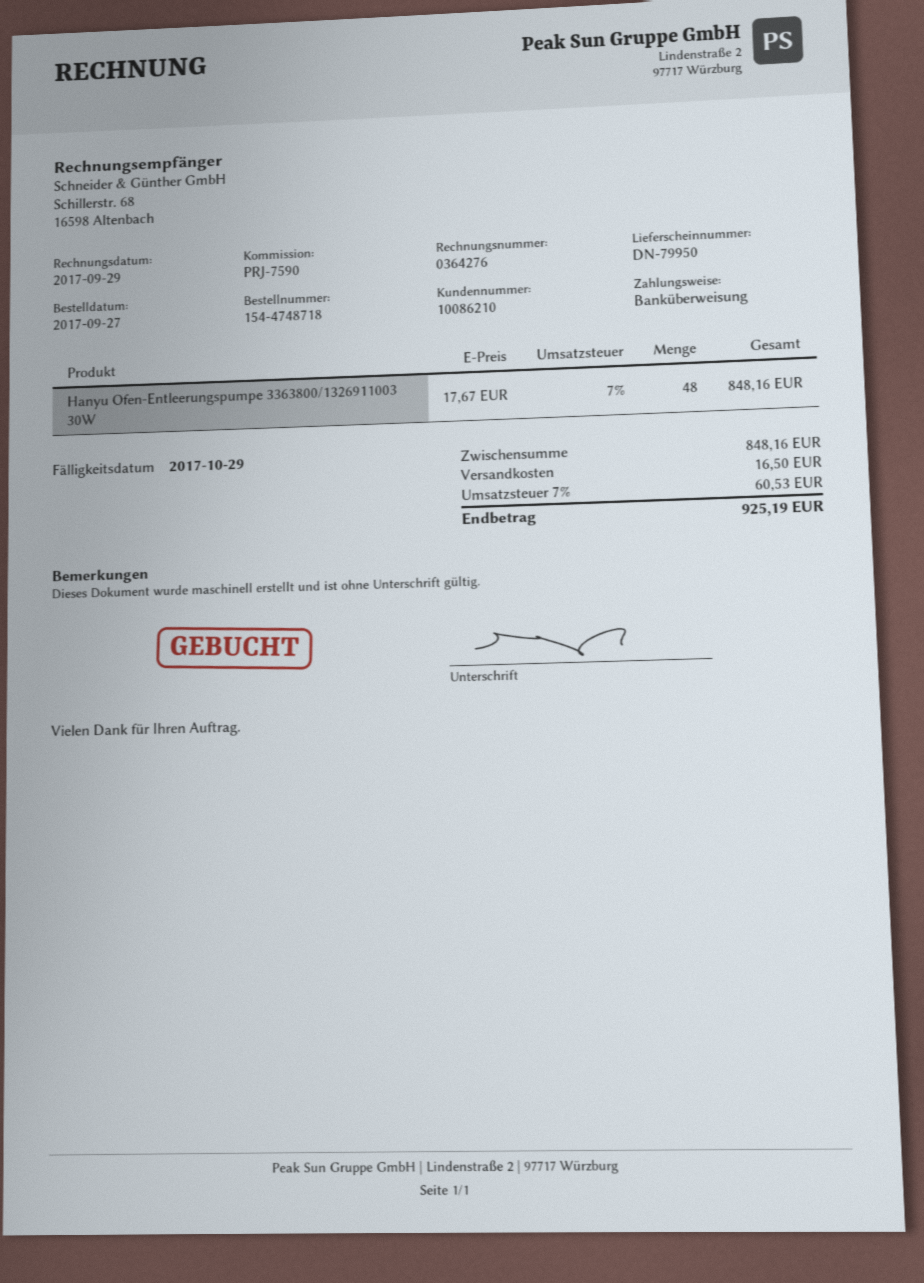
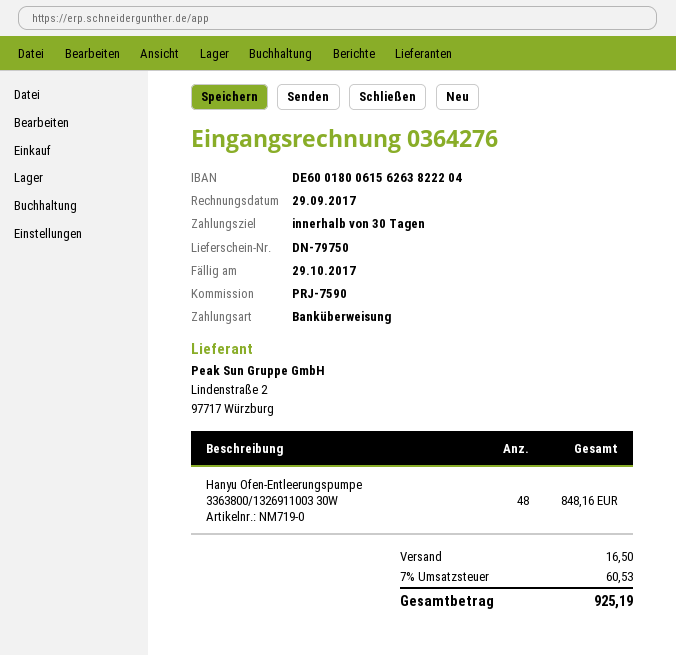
delivery note number: DN-79950 -> DN-79750

